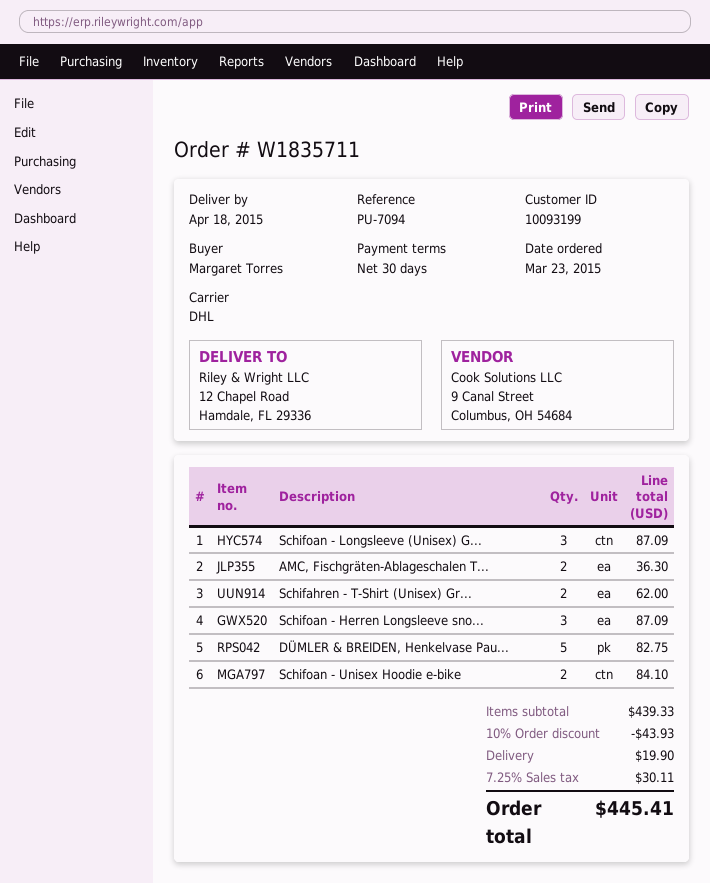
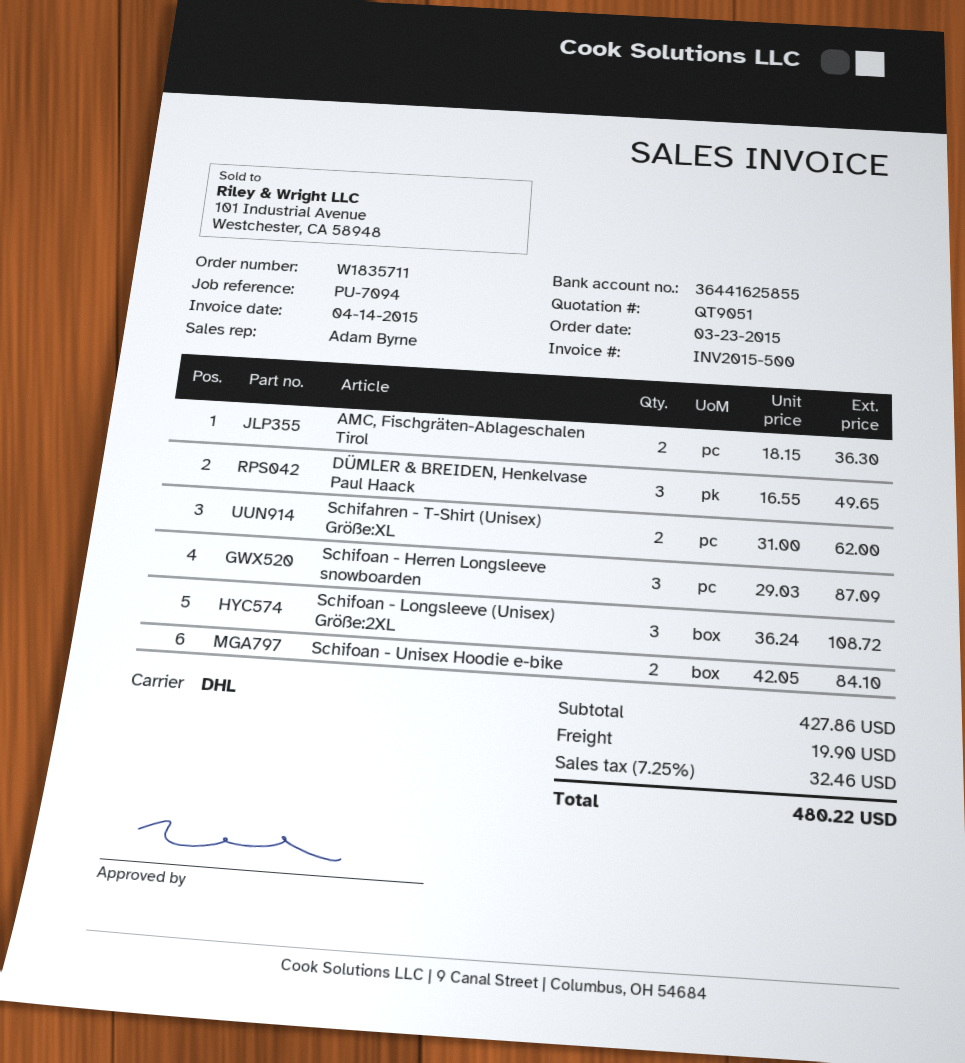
Schifoan - Longsleeve (Unisex) G...: 3 for 87.09 -> 3 for 108.72
DÜMLER & BREIDEN, Henkelvase Pau...: 5 for 82.75 -> 3 for 49.65
subtotal: 439.33 -> 427.86
discount: 10% = 43.93 -> none
tax: 7.25% = 30.11 -> 7.25% = 32.46
total: 445.41 -> 480.22

